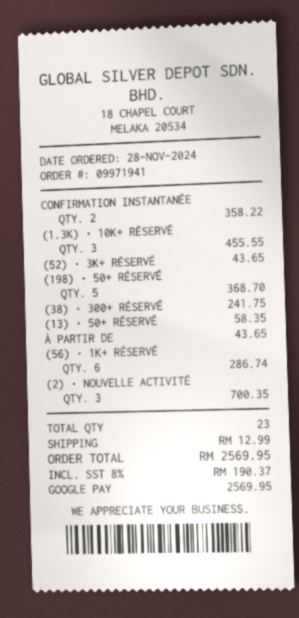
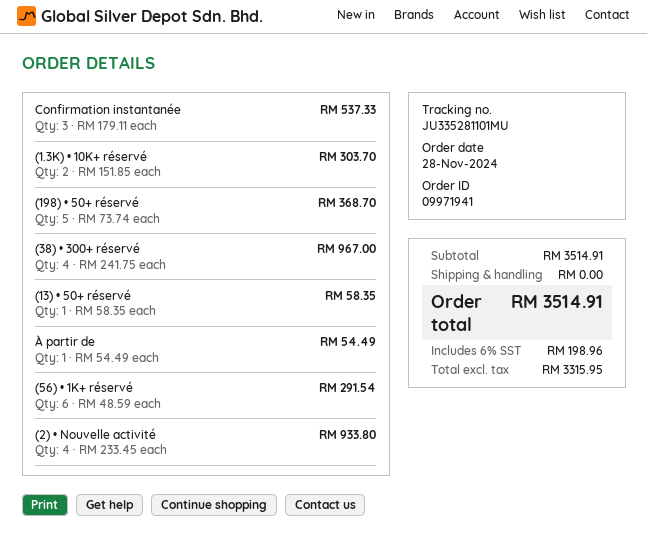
CONFIRMATION INSTANTANÉE: 2 for 358.22 -> 3 for 537.33
(1.3K) • 10K+ RÉSERVÉ: 3 for 455.55 -> 2 for 303.70
(52) • 3K+ RÉSERVÉ: 1 for 43.65 -> none
(38) • 300+ RÉSERVÉ: 1 for 241.75 -> 4 for 967.00
À PARTIR DE: 1 for 43.65 -> 1 for 54.49
(56) • 1K+ RÉSERVÉ: 6 for 286.74 -> 6 for 291.54
(2) • NOUVELLE ACTIVITÉ: 3 for 700.35 -> 4 for 933.80
shipping: 12.99 -> 0.00
tax: 8% = 190.37 -> 6% = 198.96
total: 2569.95 -> 3514.91

